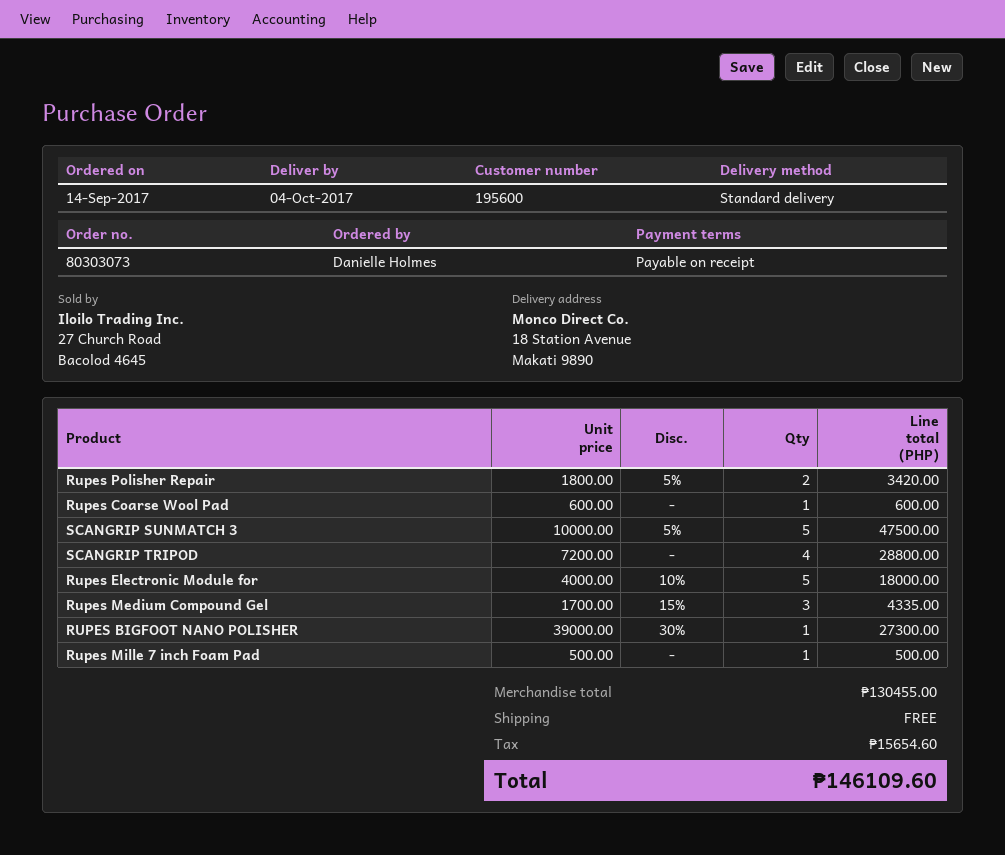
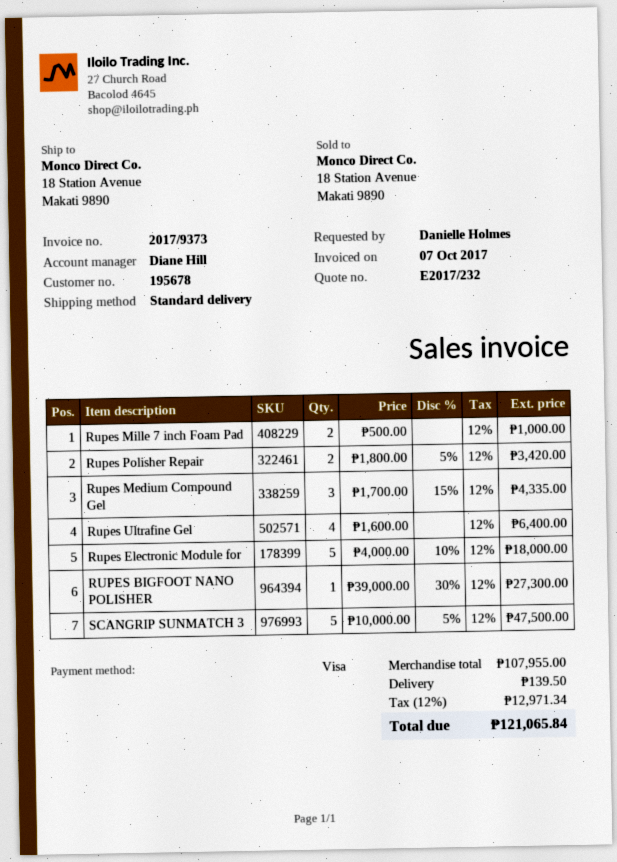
customer number: 195600 -> 195678
Rupes Coarse Wool Pad: 1 x 600.00 = 600.00 -> none
SCANGRIP TRIPOD: 4 x 7200.00 = 28800.00 -> none
Rupes Mille 7 inch Foam Pad: 1 x 500.00 = 500.00 -> 2 x 500.00 = 1000.00
Rupes Ultrafine Gel: none -> 4 x 1600.00 = 6400.00
subtotal: 130455.00 -> 107955.00
shipping: 0.00 -> 139.50
tax: 15654.60 -> 12971.34
total: 146109.60 -> 121065.84

